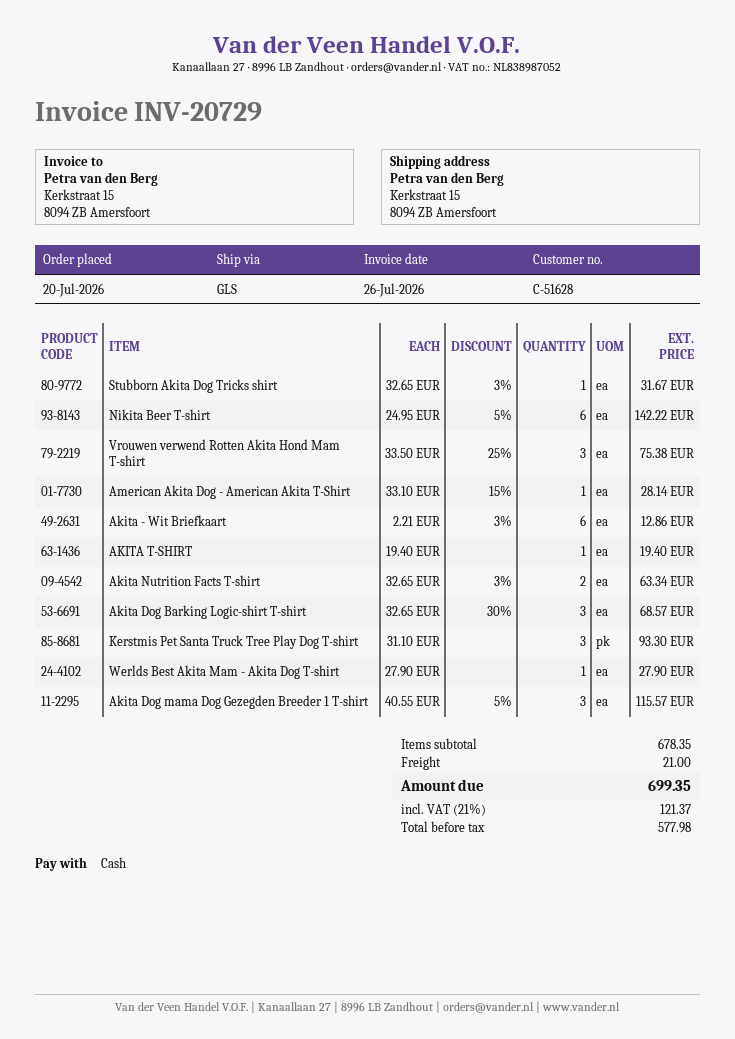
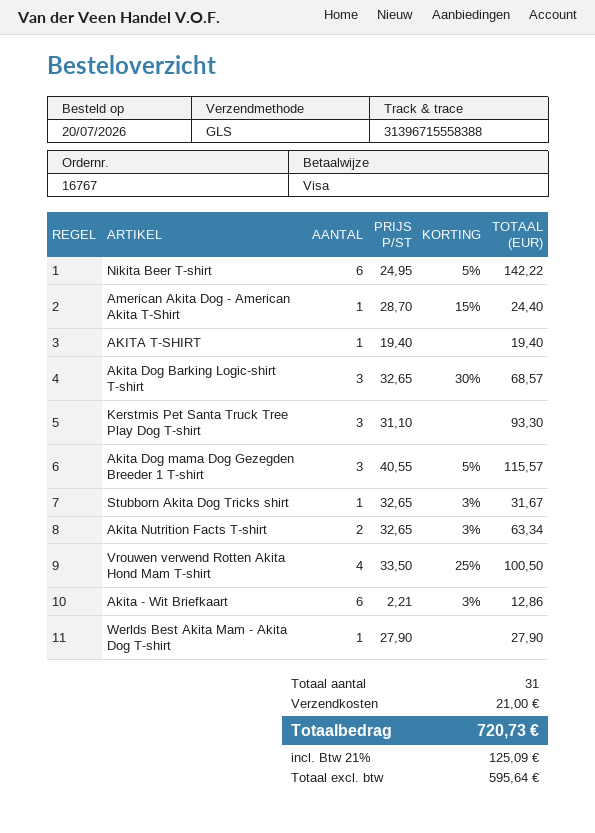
payment method: cash -> Visa
Vrouwen verwend Rotten Akita Hond Mam T-shirt: 3 x 33.50 - 25% = 75.38 -> 4 x 33.50 - 25% = 100.50
American Akita Dog - American Akita T-Shirt: 1 x 33.10 - 15% = 28.14 -> 1 x 28.70 - 15% = 24.40
net: 577.98 -> 595.64
tax: 21% = 121.37 -> 21% = 125.09
total: 699.35 -> 720.73

